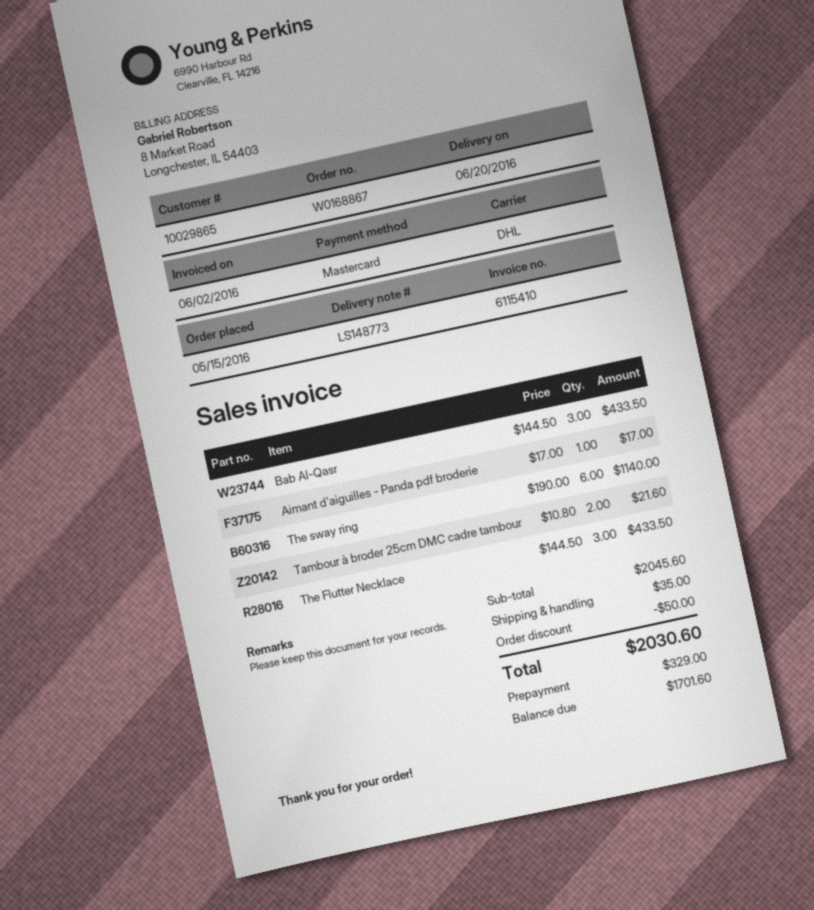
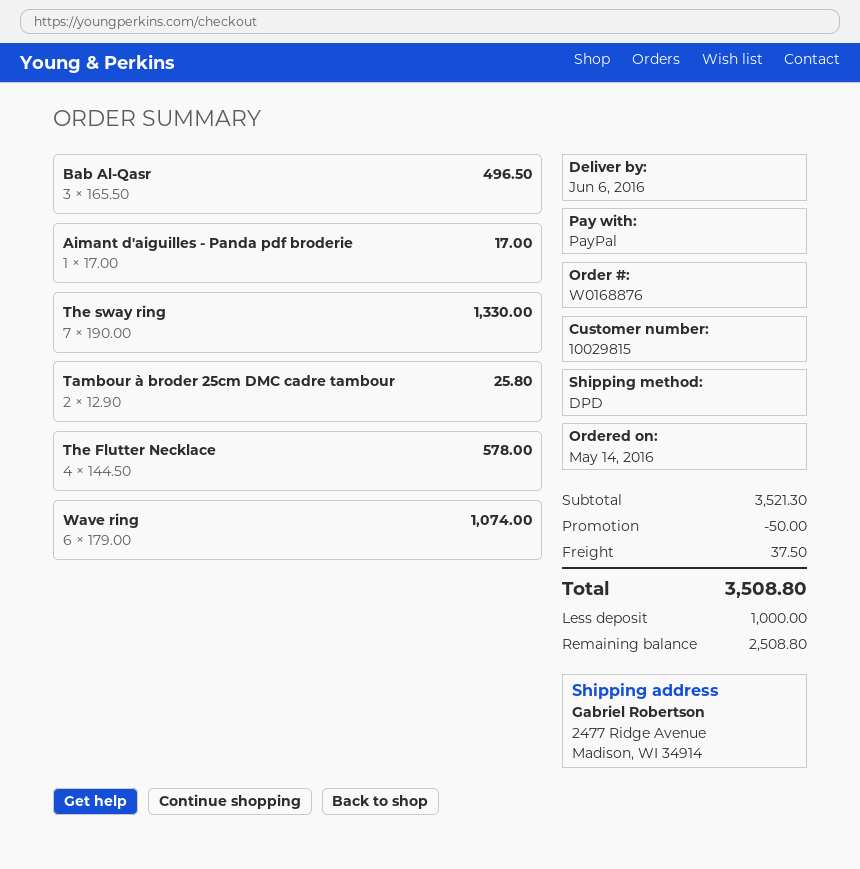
order number: W0168867 -> W0168876
order date: 2016-05-15 -> 2016-05-14
delivery date: 2016-06-20 -> 2016-06-06
customer number: 10029865 -> 10029815
payment method: Mastercard -> PayPal
shipping method: DHL -> DPD
Bab Al-Qasr: 3 x 144.50 = 433.50 -> 3 x 165.50 = 496.50
The sway ring: 6 x 190.00 = 1140.00 -> 7 x 190.00 = 1330.00
Tambour à broder 25cm DMC cadre tambour: 2 x 10.80 = 21.60 -> 2 x 12.90 = 25.80
The Flutter Necklace: 3 x 144.50 = 433.50 -> 4 x 144.50 = 578.00
Wave ring: none -> 6 x 179.00 = 1074.00
subtotal: 2045.60 -> 3521.30
shipping: 35.00 -> 37.50
total: 2030.60 -> 3508.80
deposit: 329.00 -> 1000.00
balance: 1701.60 -> 2508.80

